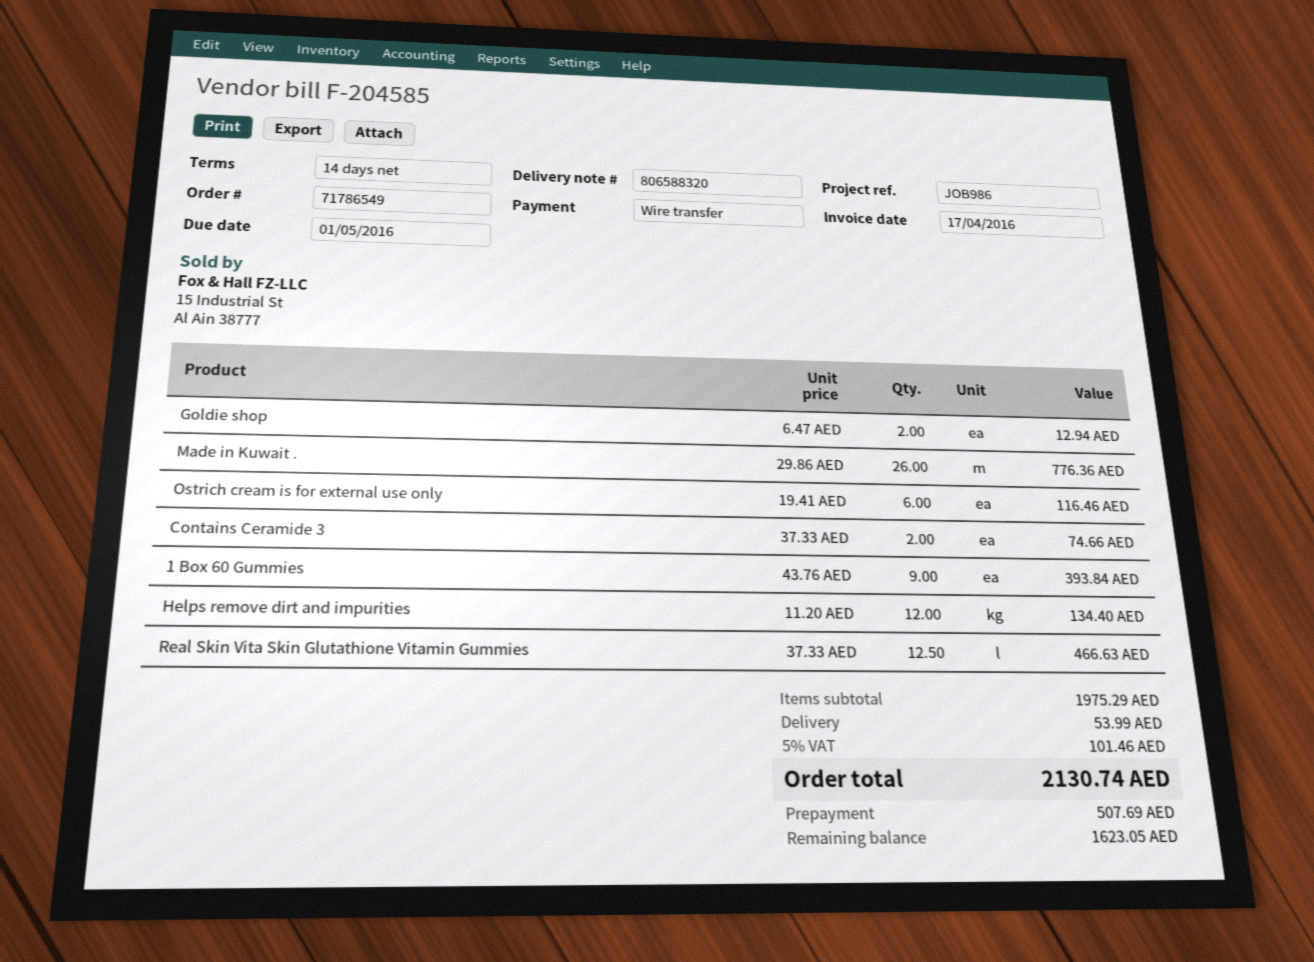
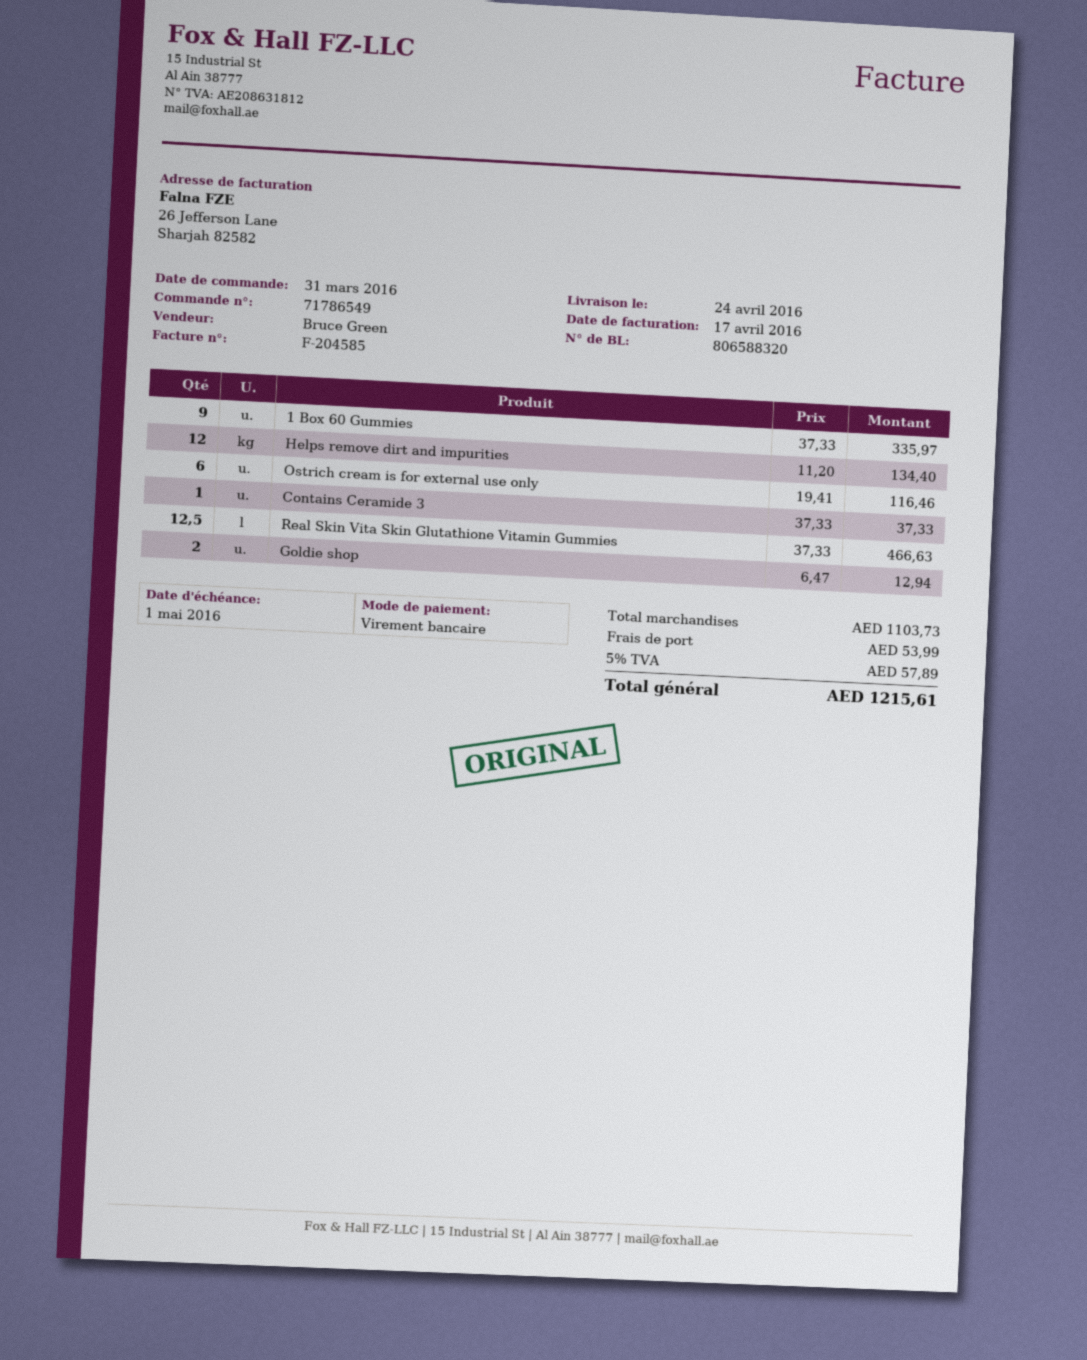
Made in Kuwait .: 26 x 29.86 = 776.36 -> none
Contains Ceramide 3: 2 x 37.33 = 74.66 -> 1 x 37.33 = 37.33
1 Box 60 Gummies: 9 x 43.76 = 393.84 -> 9 x 37.33 = 335.97
subtotal: 1975.29 -> 1103.73
tax: 5% = 101.46 -> 5% = 57.89
total: 2130.74 -> 1215.61

